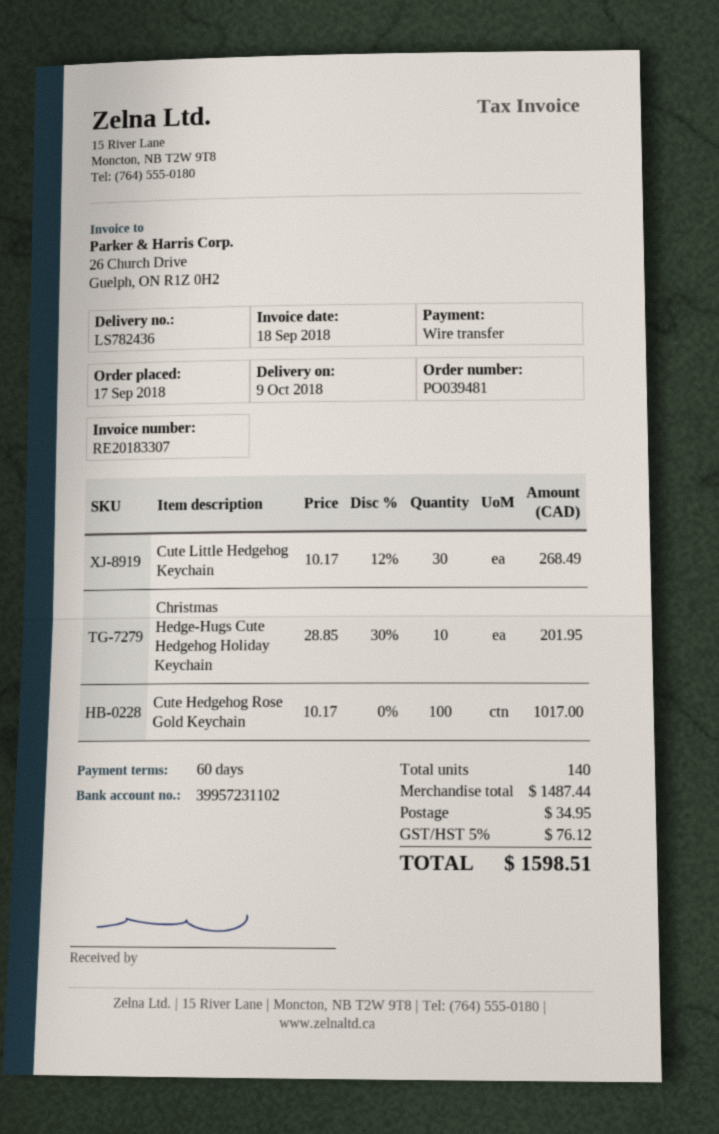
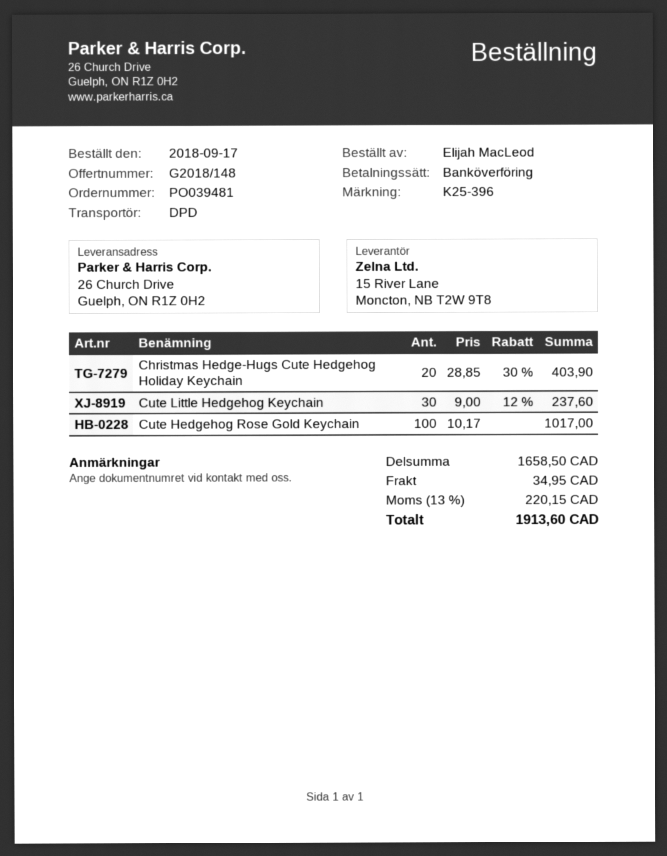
Cute Little Hedgehog Keychain: 30 x 10.17 - 12% = 268.49 -> 30 x 9.00 - 12% = 237.60
Christmas Hedge-Hugs Cute Hedgehog Holiday Keychain: 10 x 28.85 - 30% = 201.95 -> 20 x 28.85 - 30% = 403.90
subtotal: 1487.44 -> 1658.50
tax: 5% = 76.12 -> 13% = 220.15
total: 1598.51 -> 1913.60

